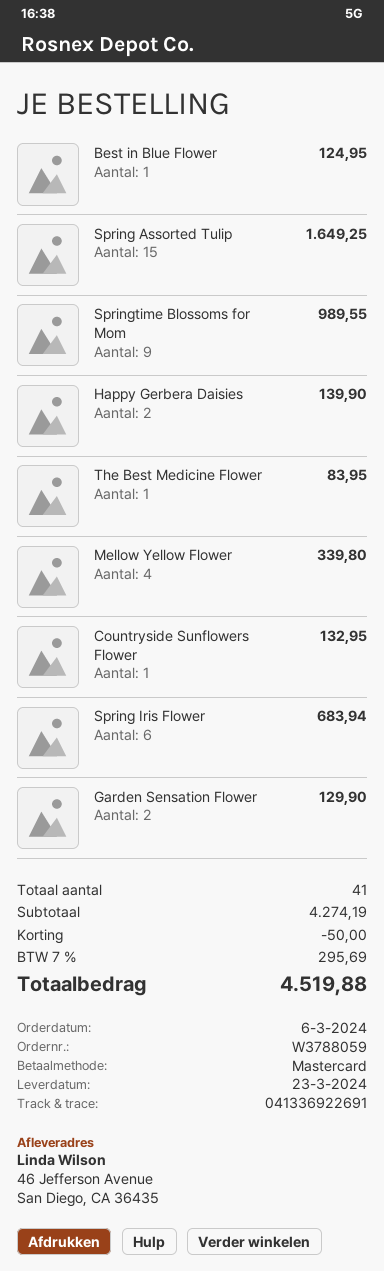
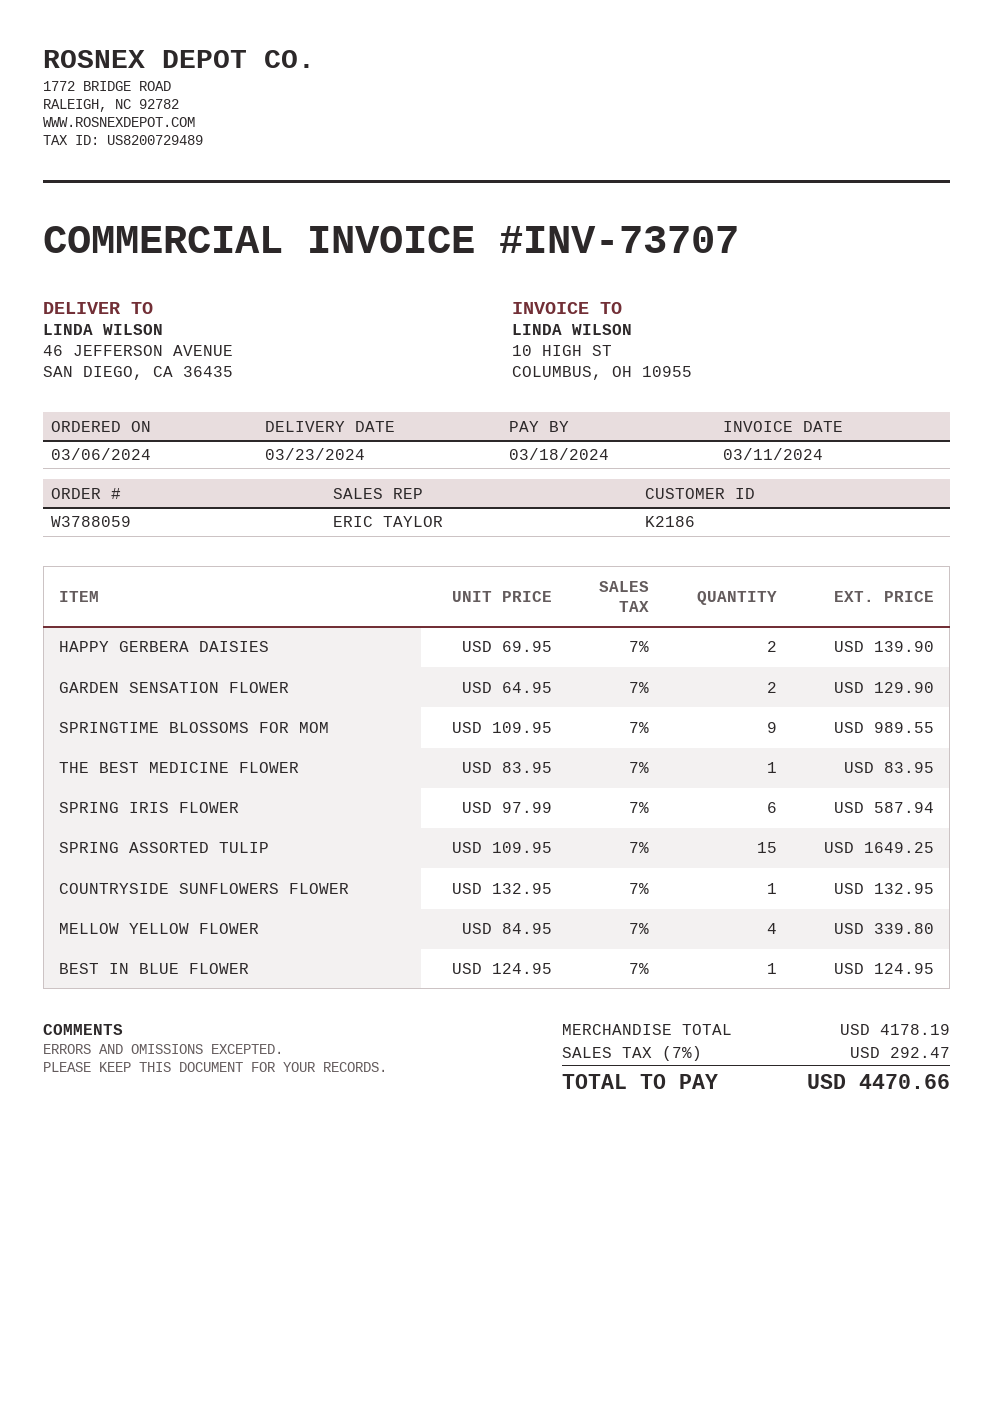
Spring Iris Flower: 6 for 683.94 -> 6 for 587.94
subtotal: 4274.19 -> 4178.19
discount: 50.00 -> none
tax: 7% = 295.69 -> 7% = 292.47
total: 4519.88 -> 4470.66

